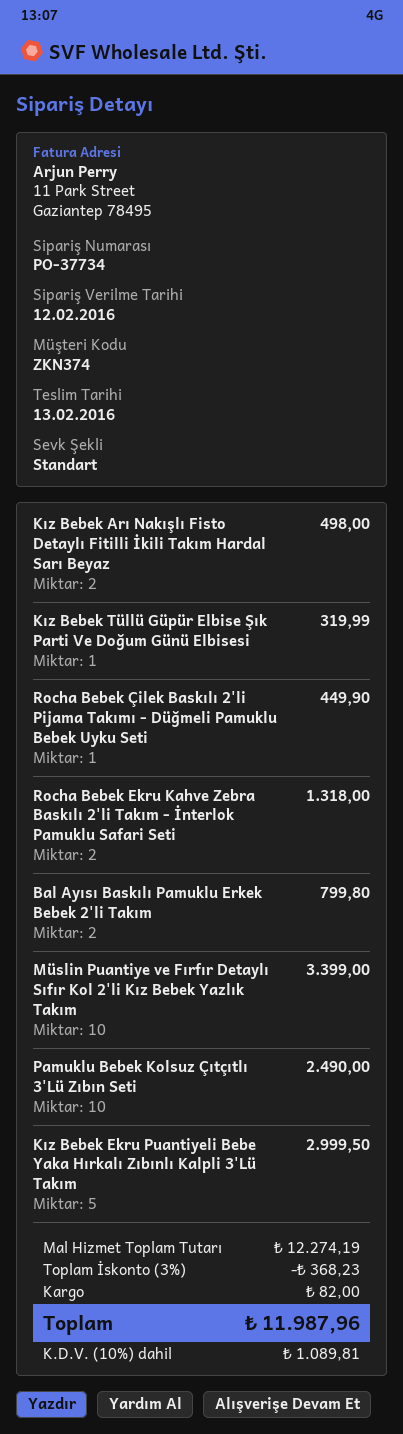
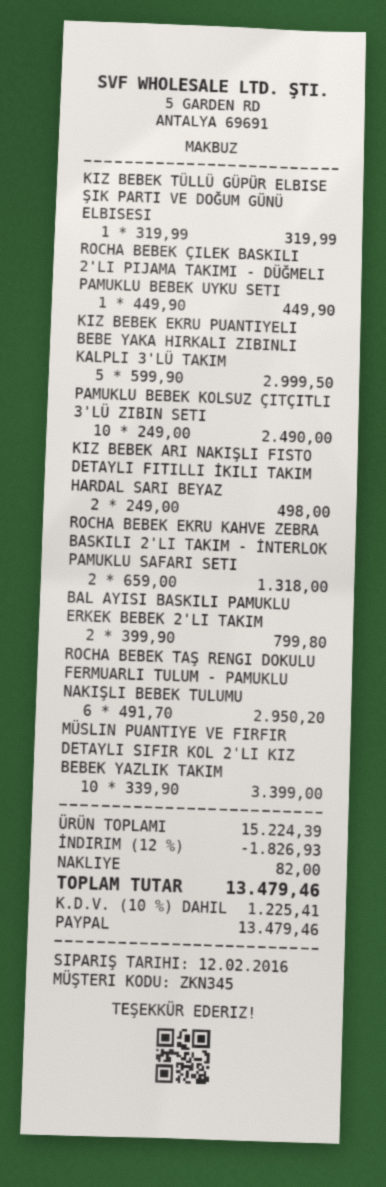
customer number: ZKN374 -> ZKN345
ROCHA BEBEK TAŞ RENGI DOKULU FERMUARLI TULUM - PAMUKLU NAKIŞLI BEBEK TULUMU: none -> 6 for 2950.20
subtotal: 12274.19 -> 15224.39
discount: 3% = 368.23 -> 12% = 1826.93
tax: 10% = 1089.81 -> 10% = 1225.41
total: 11987.96 -> 13479.46

